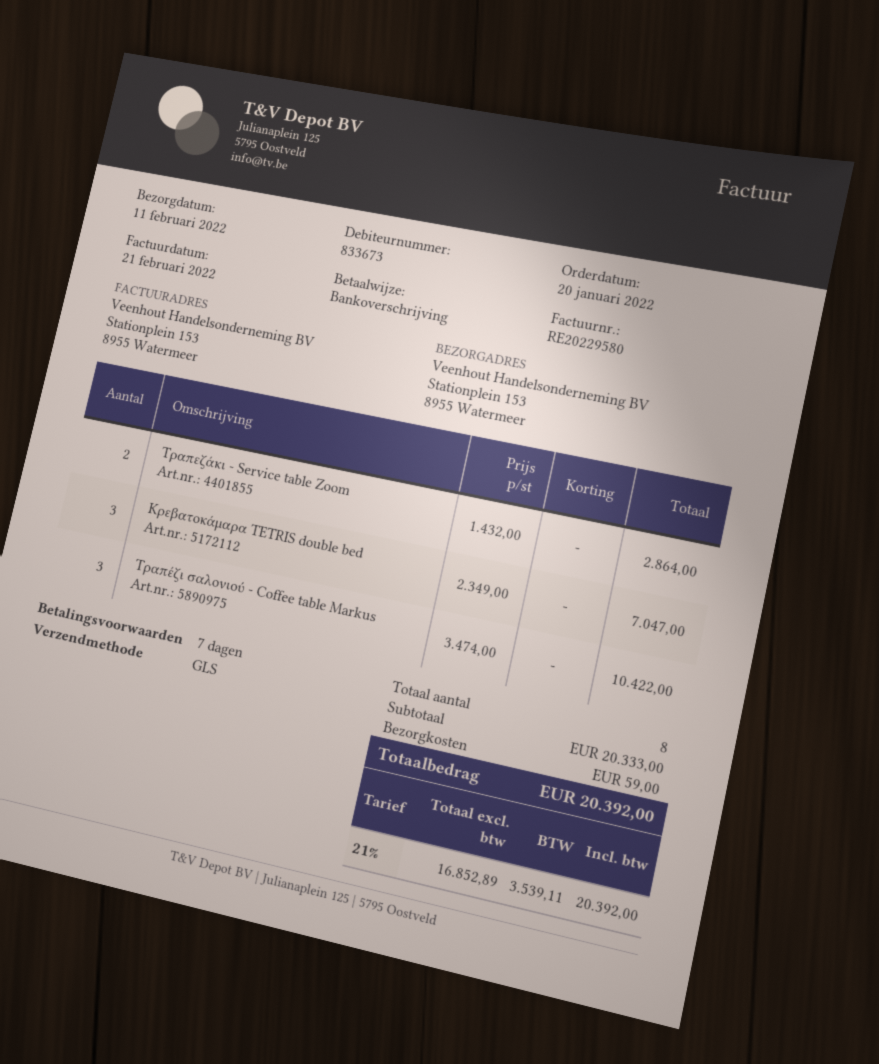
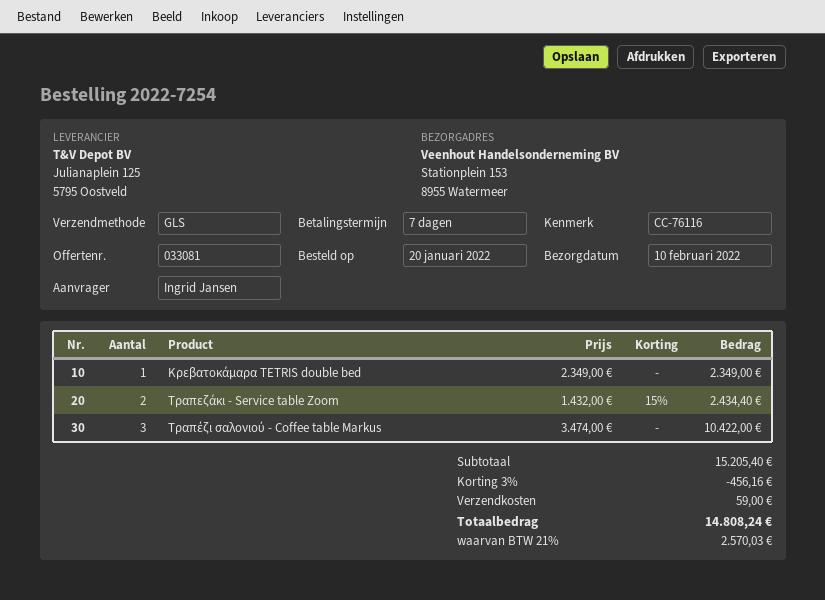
delivery date: 2022-02-11 -> 2022-02-10
Τραπεζάκι - Service table Zoom: 2 x 1432.00 = 2864.00 -> 2 x 1432.00 - 15% = 2434.40
Κρεβατοκάμαρα TETRIS double bed: 3 x 2349.00 = 7047.00 -> 1 x 2349.00 = 2349.00
subtotal: 20333.00 -> 15205.40
discount: none -> 3% = 456.16
tax: 21% = 3539.11 -> 21% = 2570.03
total: 20392.00 -> 14808.24

